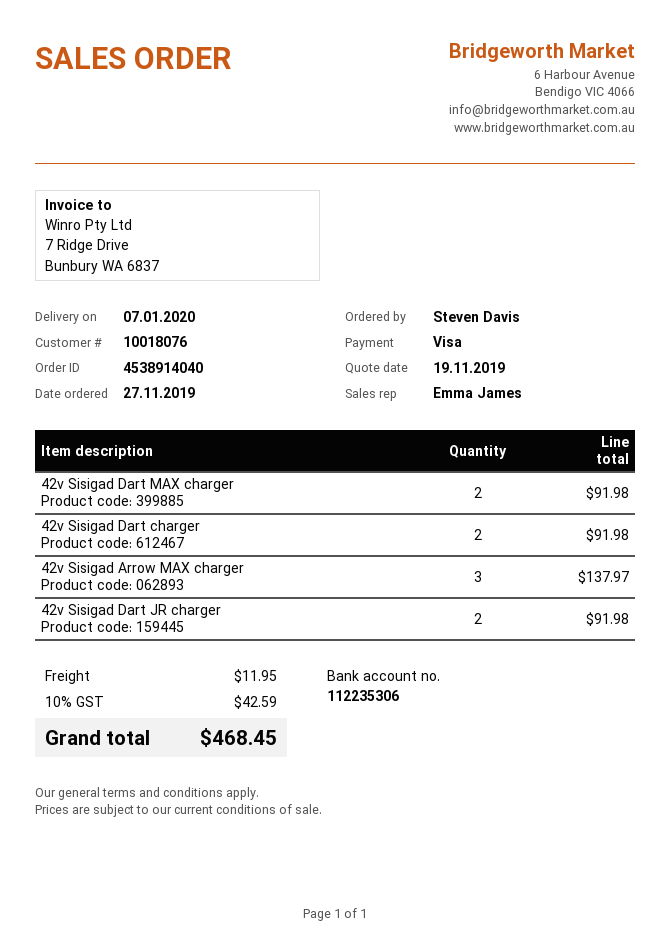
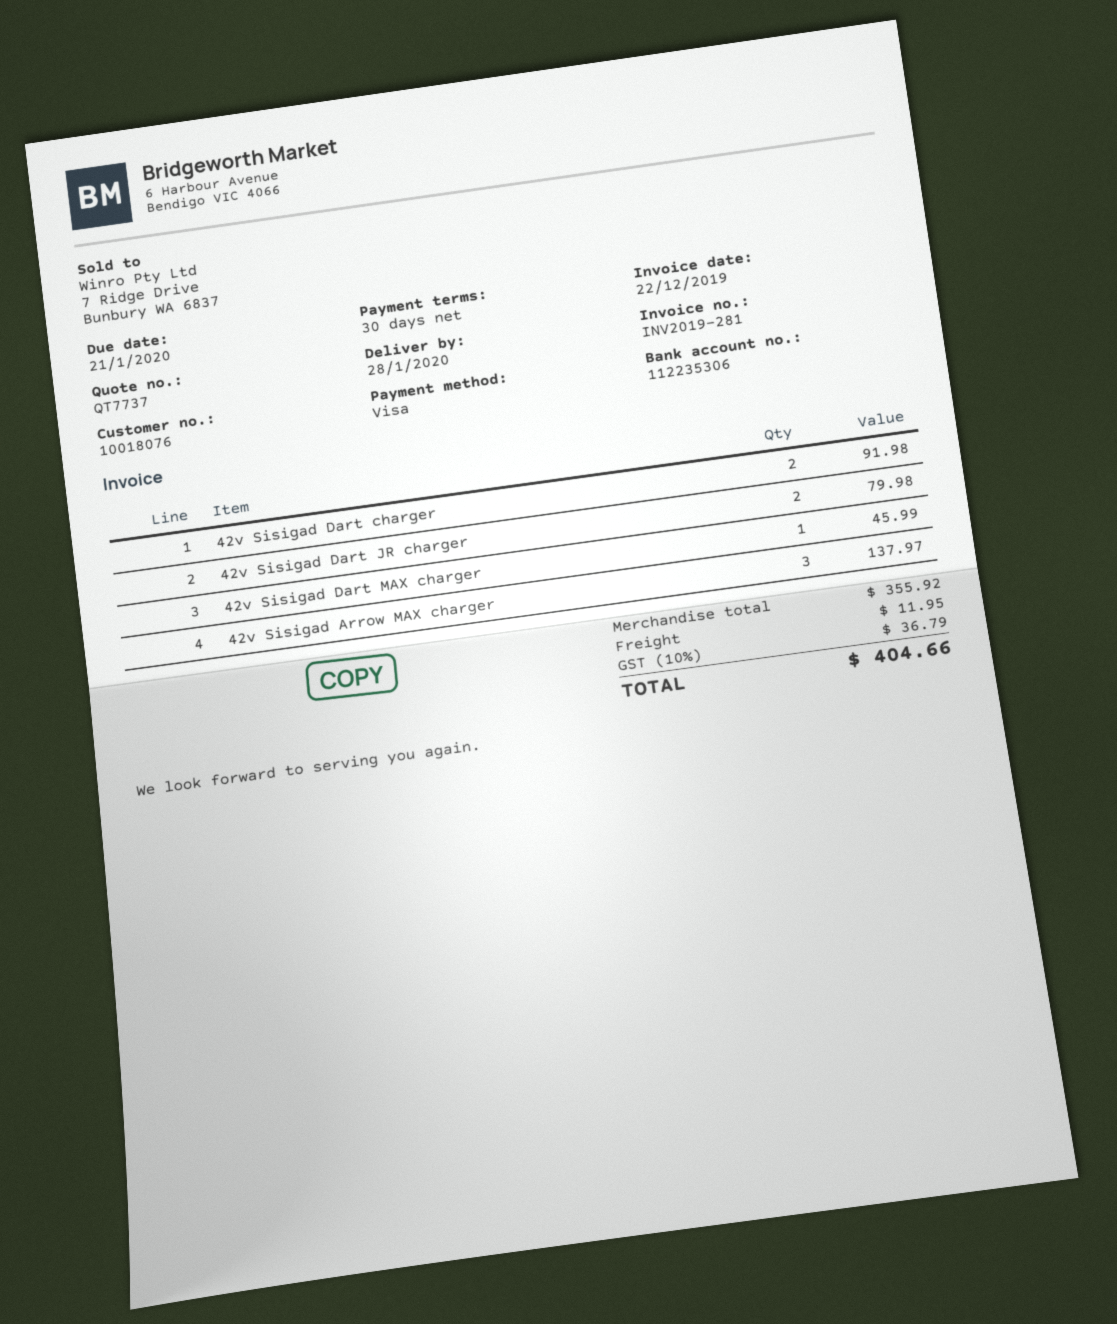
delivery date: 2020-01-07 -> 2020-01-28
42v Sisigad Dart MAX charger: 2 for 91.98 -> 1 for 45.99
42v Sisigad Dart JR charger: 2 for 91.98 -> 2 for 79.98
tax: 10% = 42.59 -> 10% = 36.79
total: 468.45 -> 404.66

